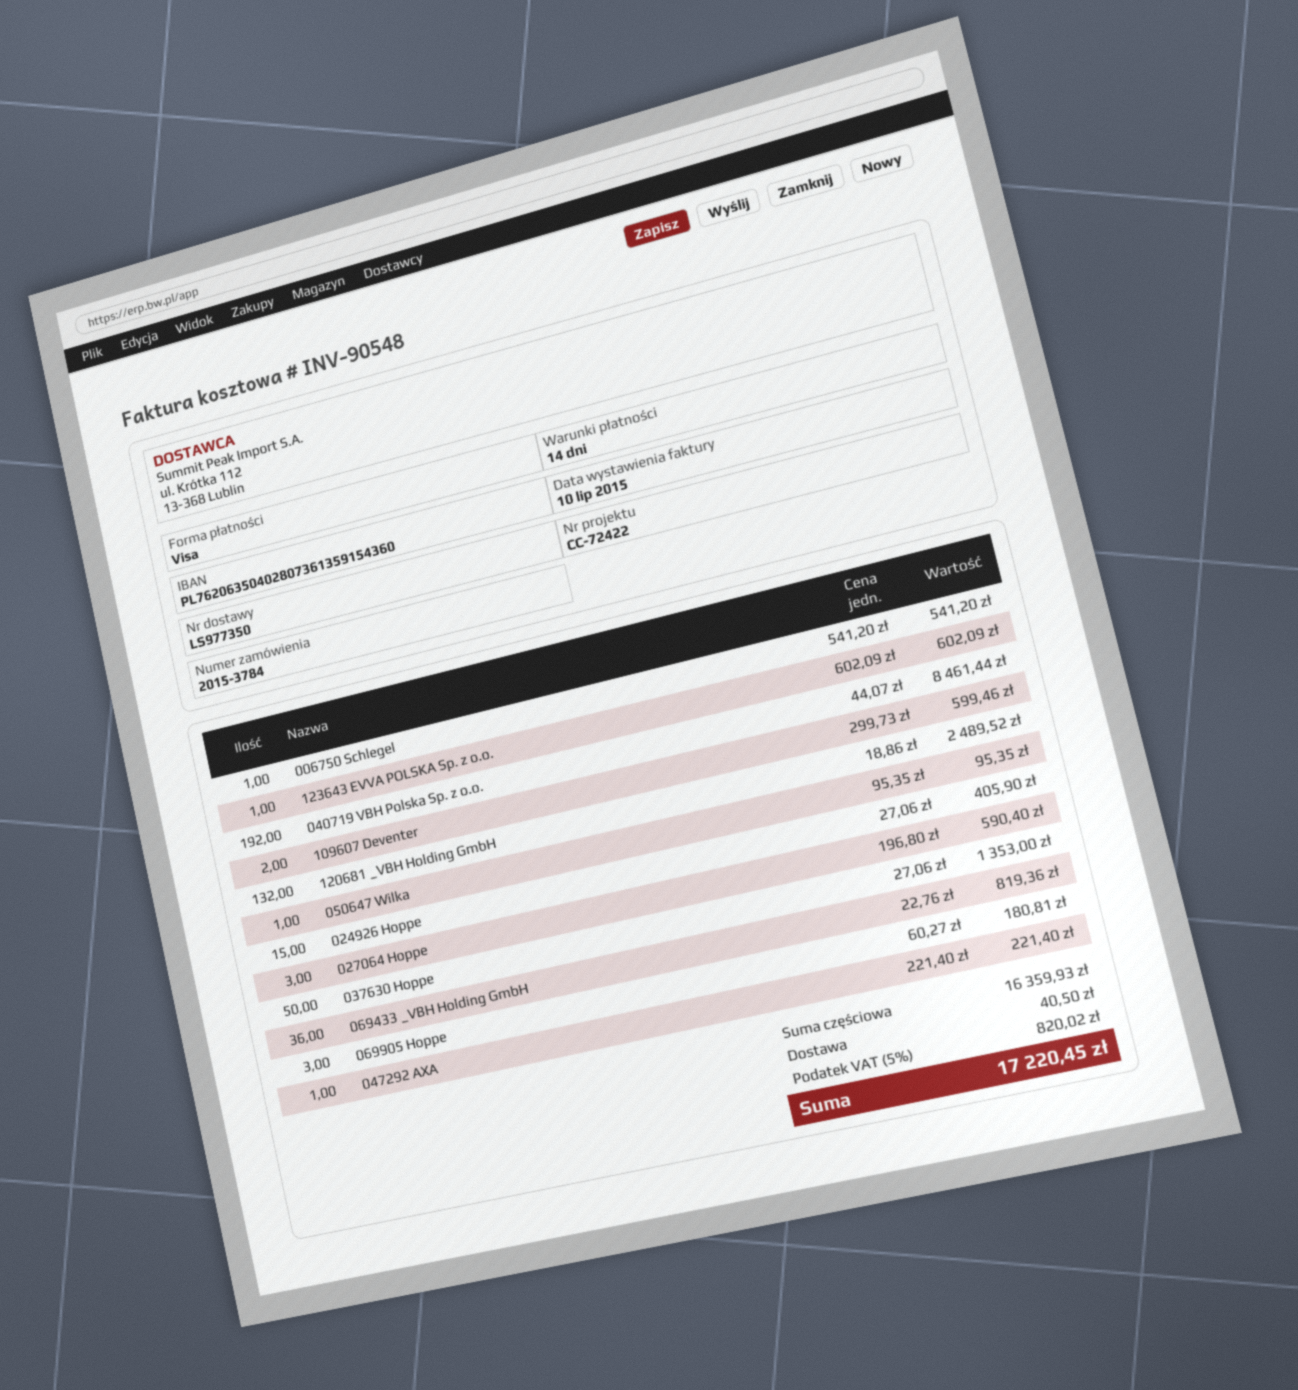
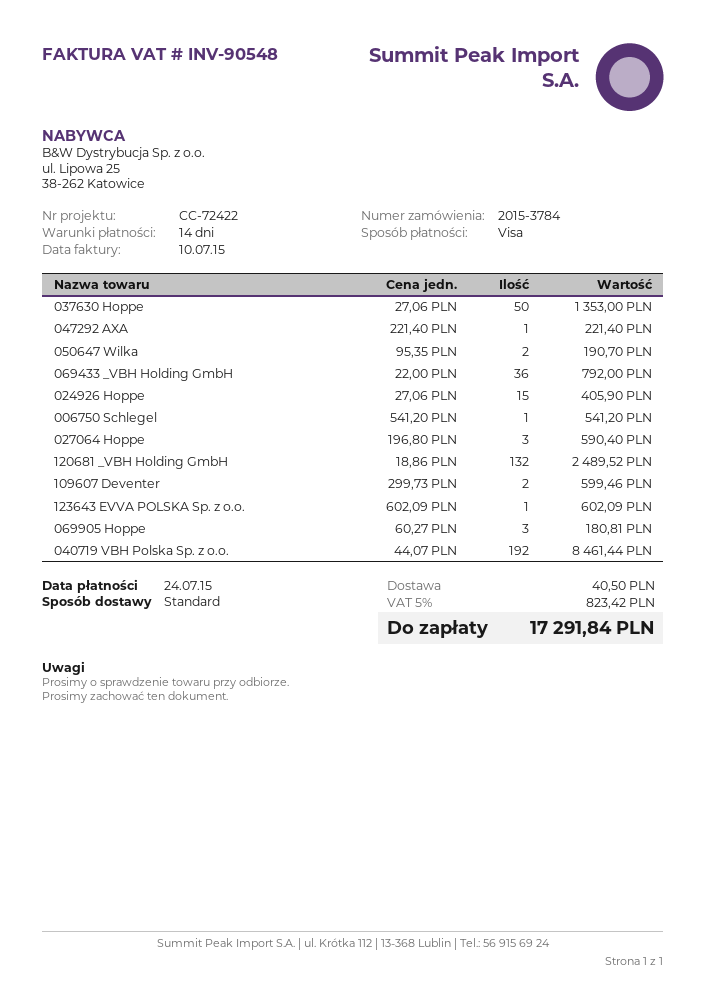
050647 Wilka: 1 x 95.35 = 95.35 -> 2 x 95.35 = 190.70
069433 _VBH Holding GmbH: 36 x 22.76 = 819.36 -> 36 x 22.00 = 792.00
tax: 5% = 820.02 -> 5% = 823.42
total: 17220.45 -> 17291.84

